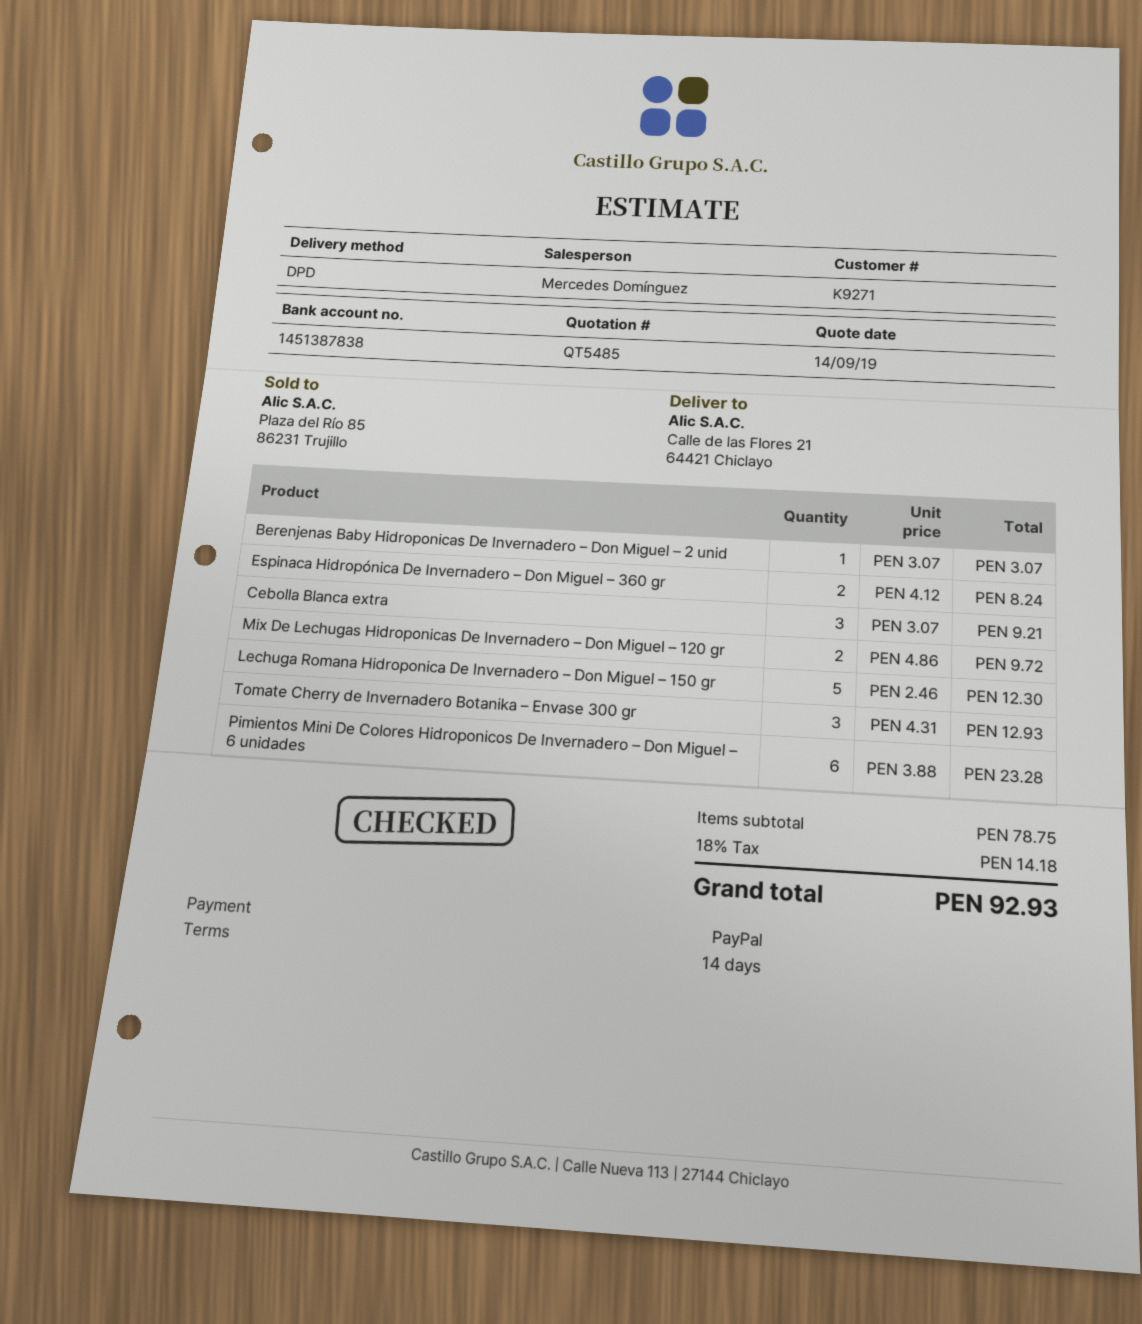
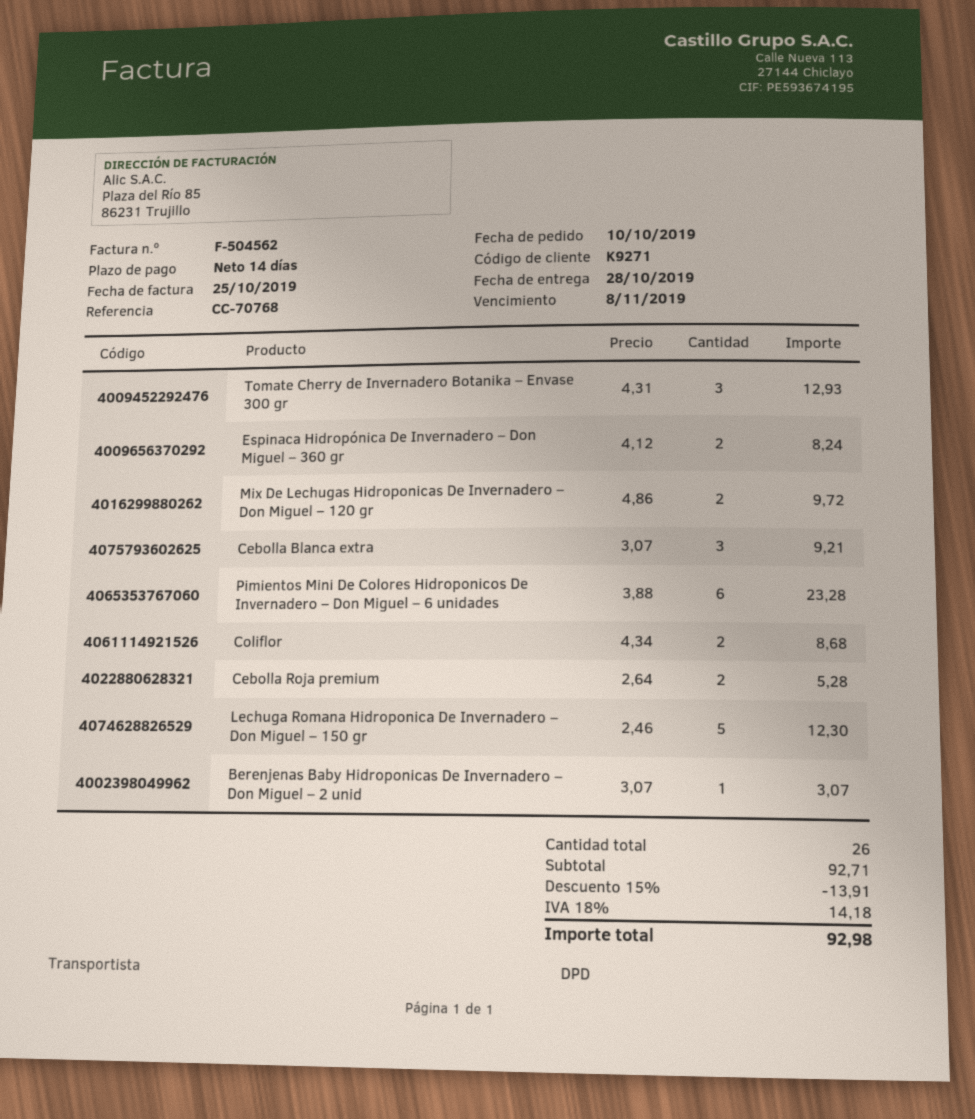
Coliflor: none -> 2 x 4.34 = 8.68
Cebolla Roja premium: none -> 2 x 2.64 = 5.28
subtotal: 78.75 -> 92.71
discount: none -> 15% = 13.91
total: 92.93 -> 92.98

